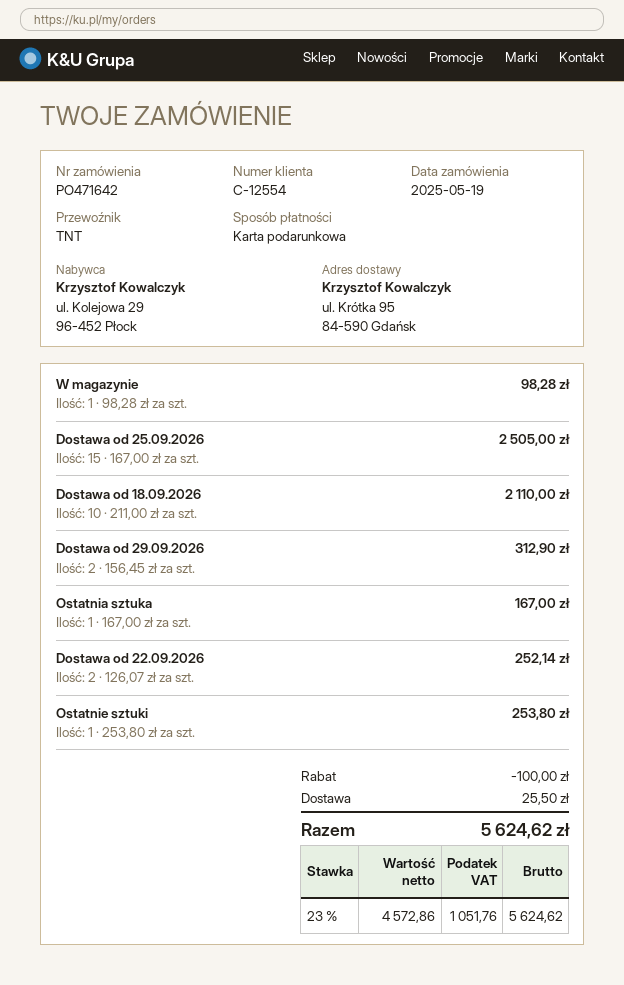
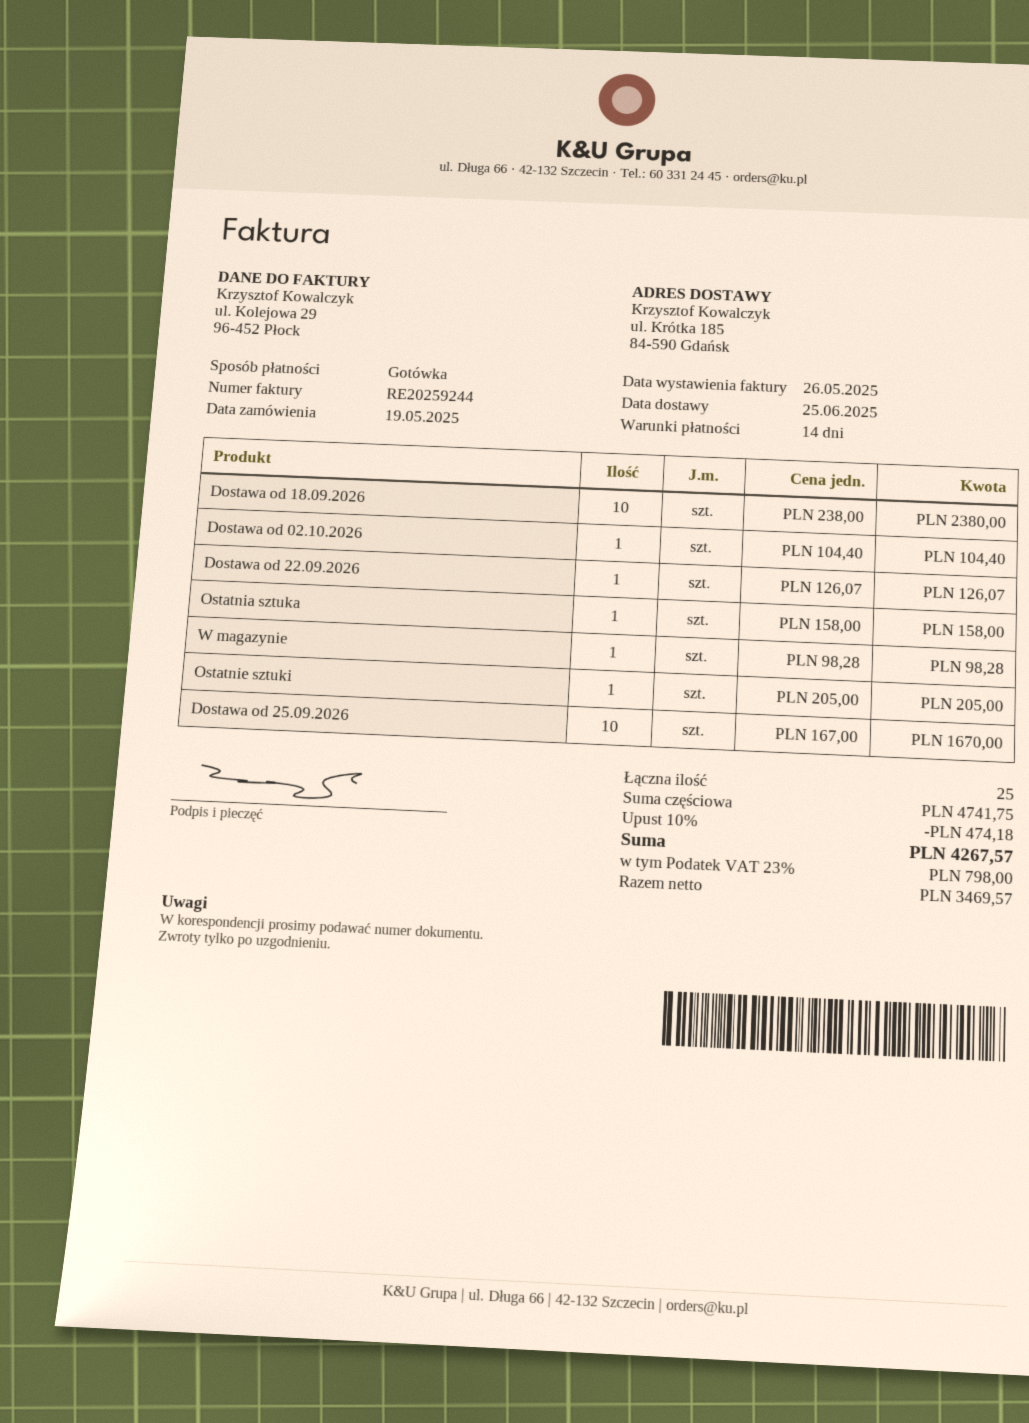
payment method: gift card -> cash
ship to: ul. Krótka 95, 84-590 Gdańsk -> ul. Krótka 185, 84-590 Gdańsk
Dostawa od 25.09.2026: 15 x 167.00 = 2505.00 -> 10 x 167.00 = 1670.00
Dostawa od 18.09.2026: 10 x 211.00 = 2110.00 -> 10 x 238.00 = 2380.00
Dostawa od 29.09.2026: 2 x 156.45 = 312.90 -> none
Ostatnia sztuka: 1 x 167.00 = 167.00 -> 1 x 158.00 = 158.00
Dostawa od 22.09.2026: 2 x 126.07 = 252.14 -> 1 x 126.07 = 126.07
Ostatnie sztuki: 1 x 253.80 = 253.80 -> 1 x 205.00 = 205.00
Dostawa od 02.10.2026: none -> 1 x 104.40 = 104.40
discount: 100.00 -> 474.18
shipping: 25.50 -> none
net: 4572.86 -> 3469.57
tax: 23% = 1051.76 -> 23% = 798.00
total: 5624.62 -> 4267.57

